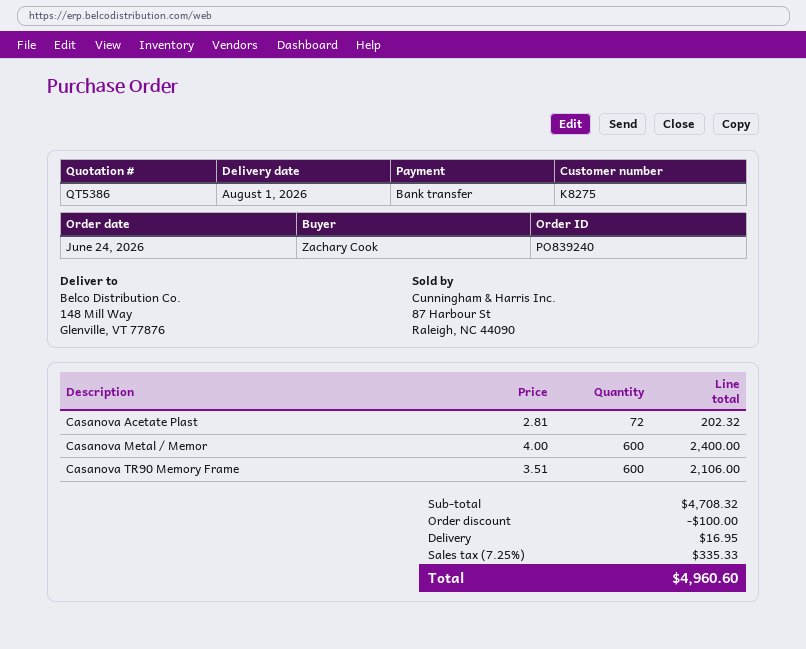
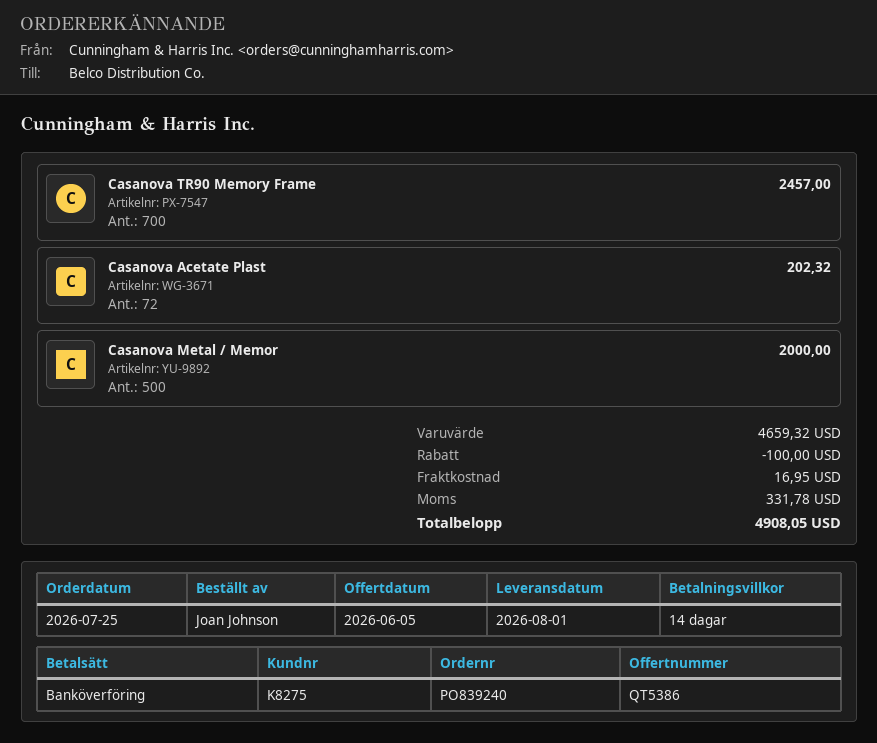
order date: 2026-06-24 -> 2026-07-25
ordered by: Zachary Cook -> Joan Johnson
Casanova Metal / Memor: 600 for 2400.00 -> 500 for 2000.00
Casanova TR90 Memory Frame: 600 for 2106.00 -> 700 for 2457.00
subtotal: 4708.32 -> 4659.32
tax: 335.33 -> 331.78
total: 4960.60 -> 4908.05

